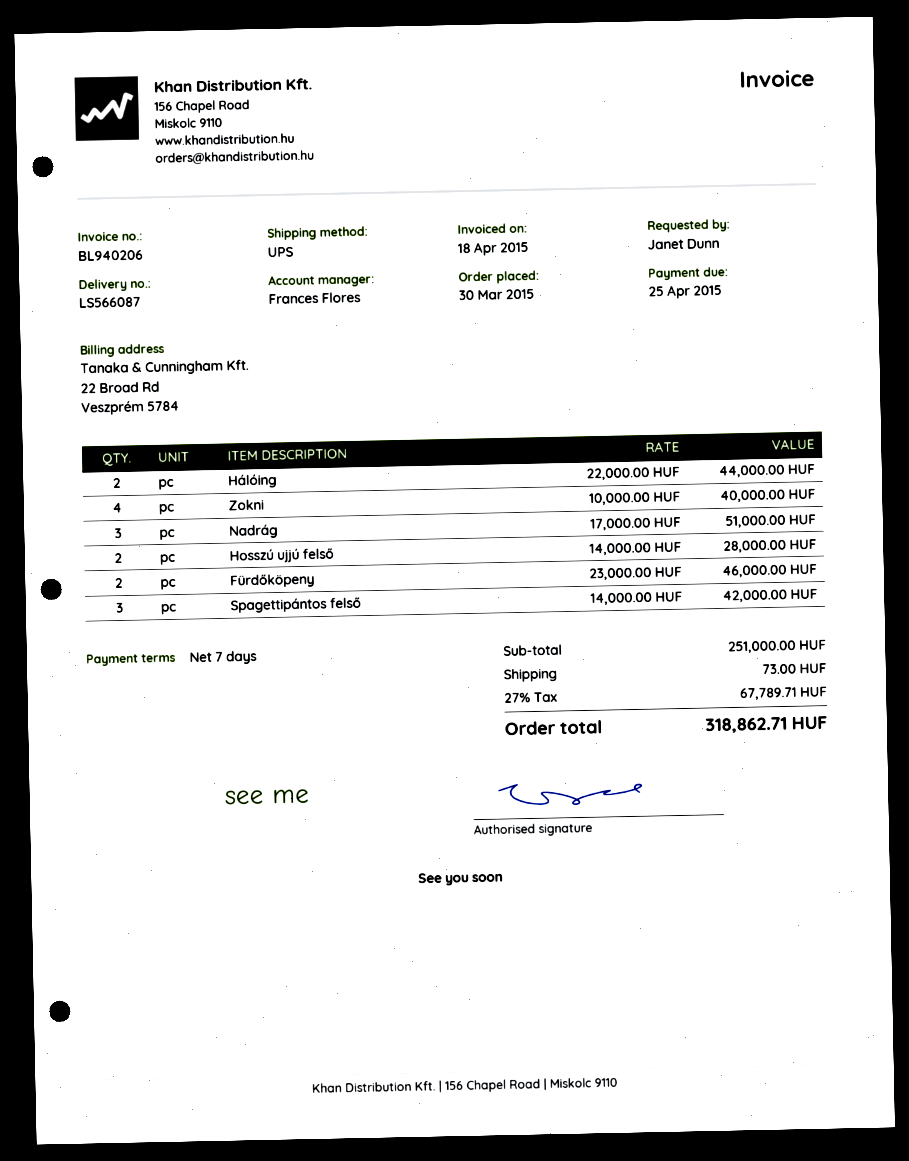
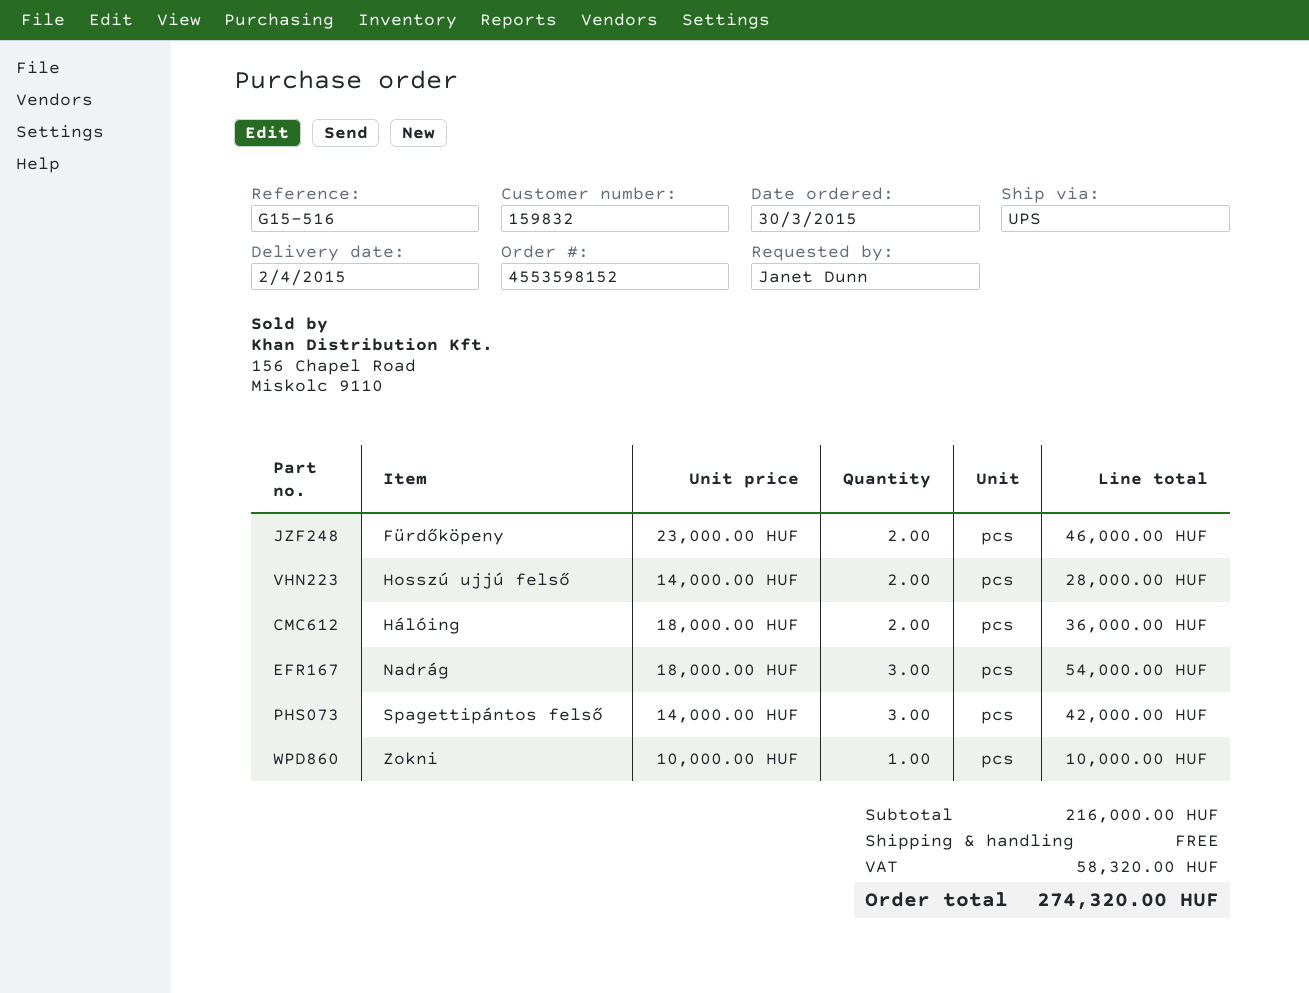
Hálóing: 2 x 22000.00 = 44000.00 -> 2 x 18000.00 = 36000.00
Zokni: 4 x 10000.00 = 40000.00 -> 1 x 10000.00 = 10000.00
Nadrág: 3 x 17000.00 = 51000.00 -> 3 x 18000.00 = 54000.00
subtotal: 251000.00 -> 216000.00
shipping: 73.00 -> 0.00
tax: 67789.71 -> 58320.00
total: 318862.71 -> 274320.00

